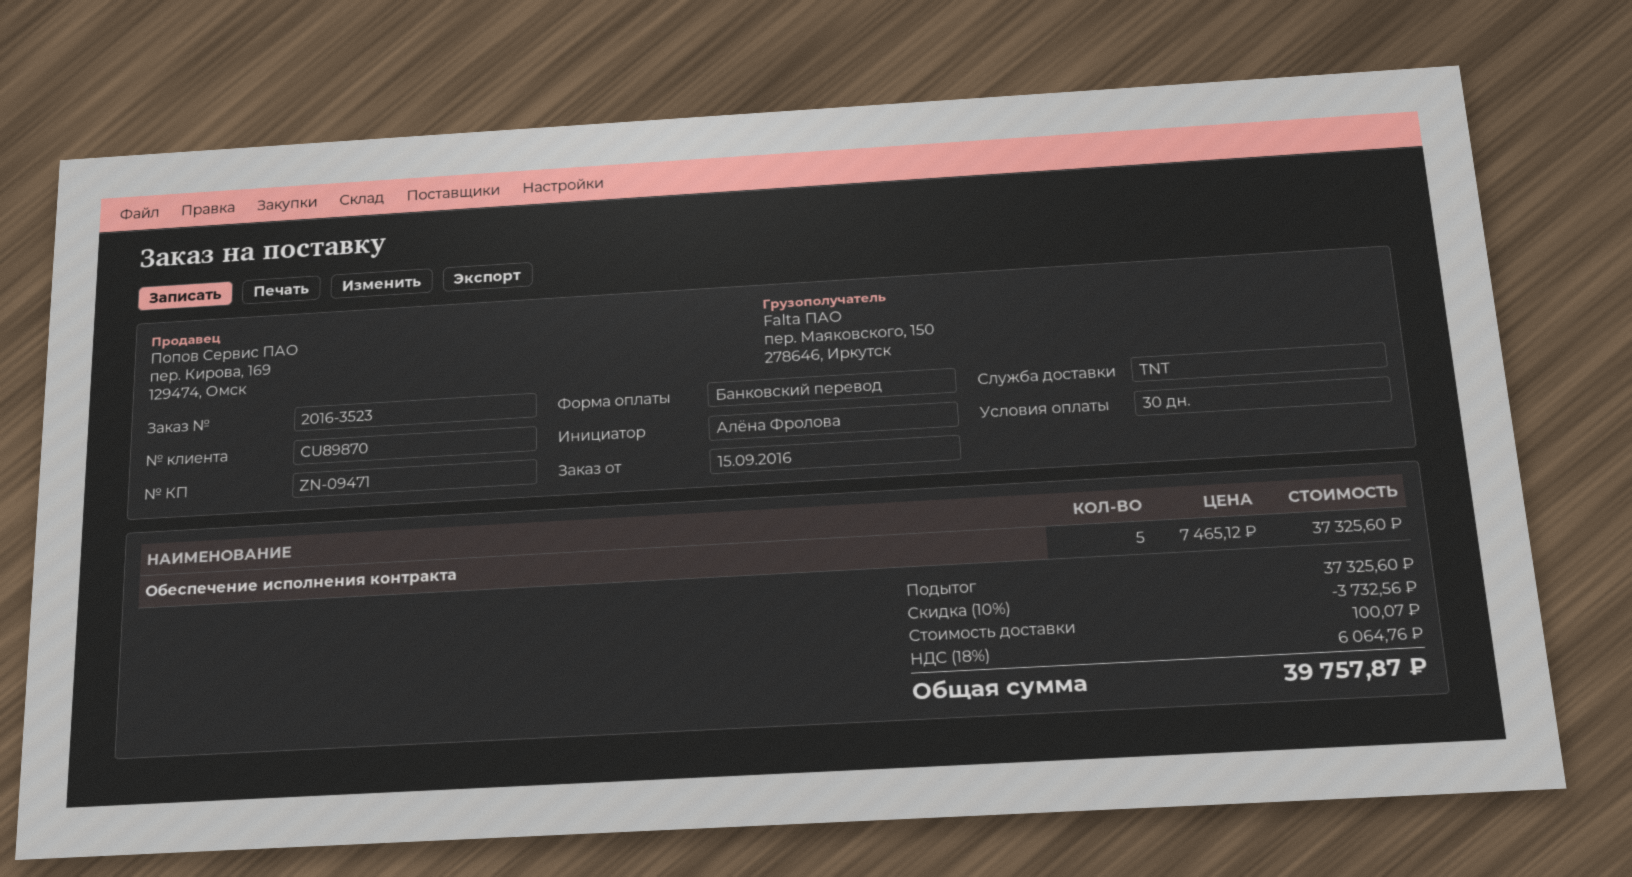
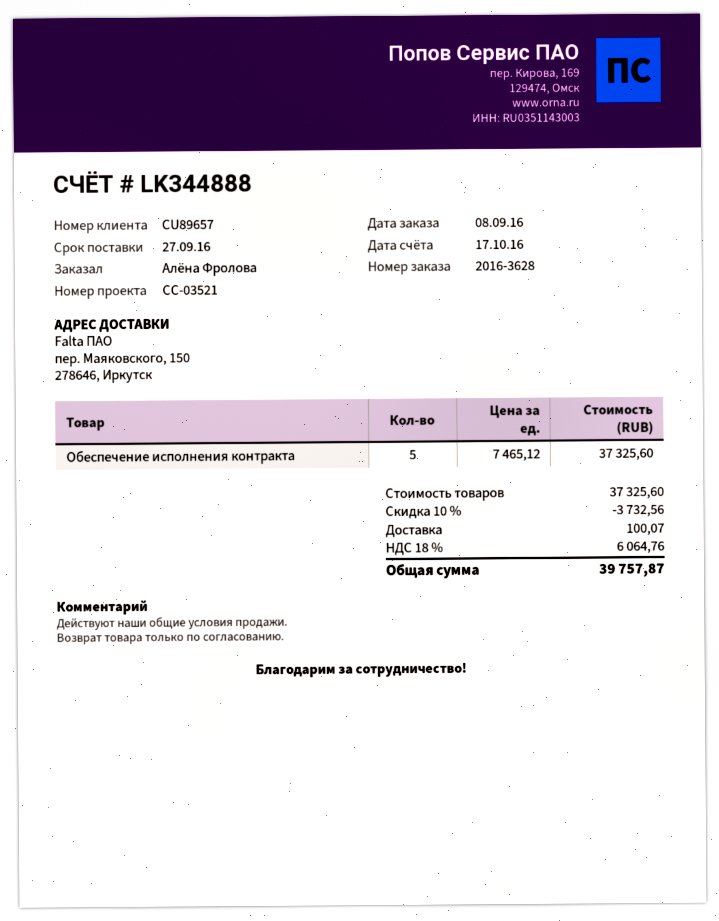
order number: 2016-3523 -> 2016-3628
order date: 2016-09-15 -> 2016-09-08
customer number: CU89870 -> CU89657

